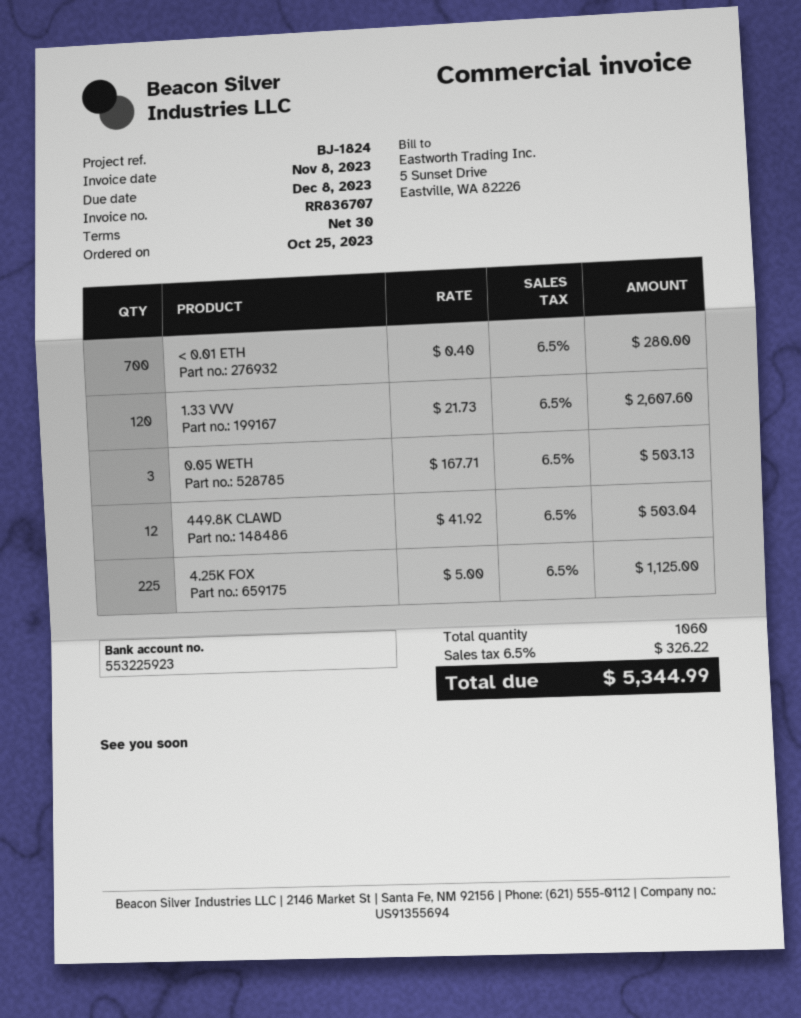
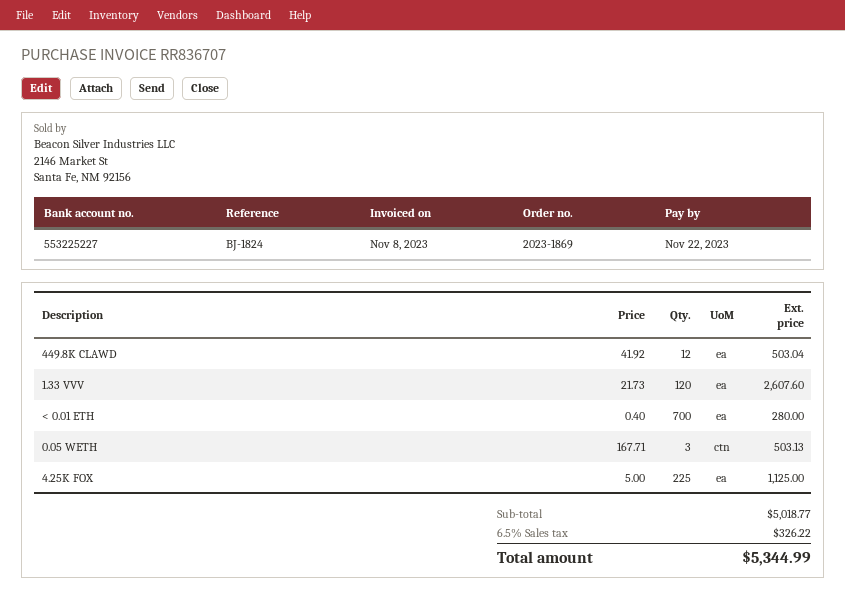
due date: 2023-12-08 -> 2023-11-22
bank account: 553225923 -> 553225227

